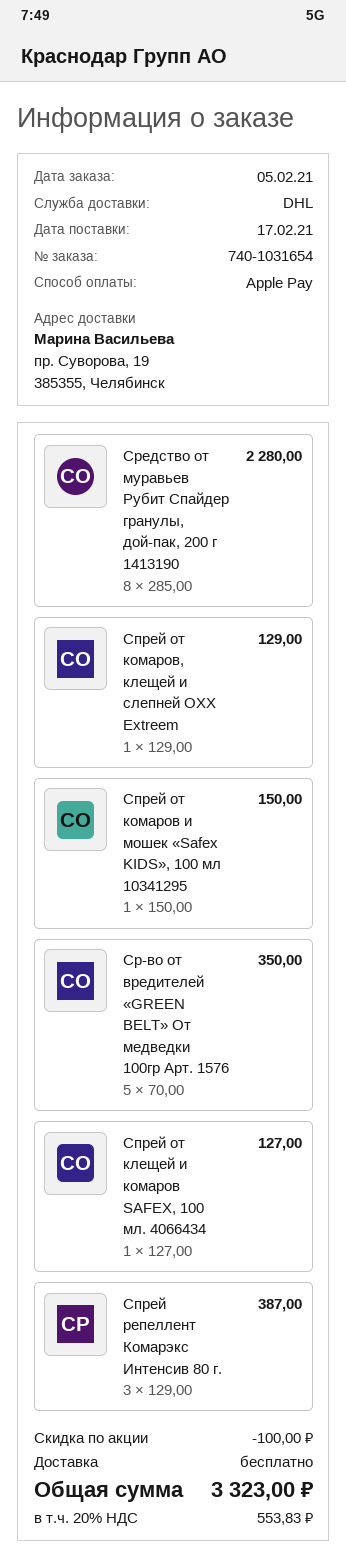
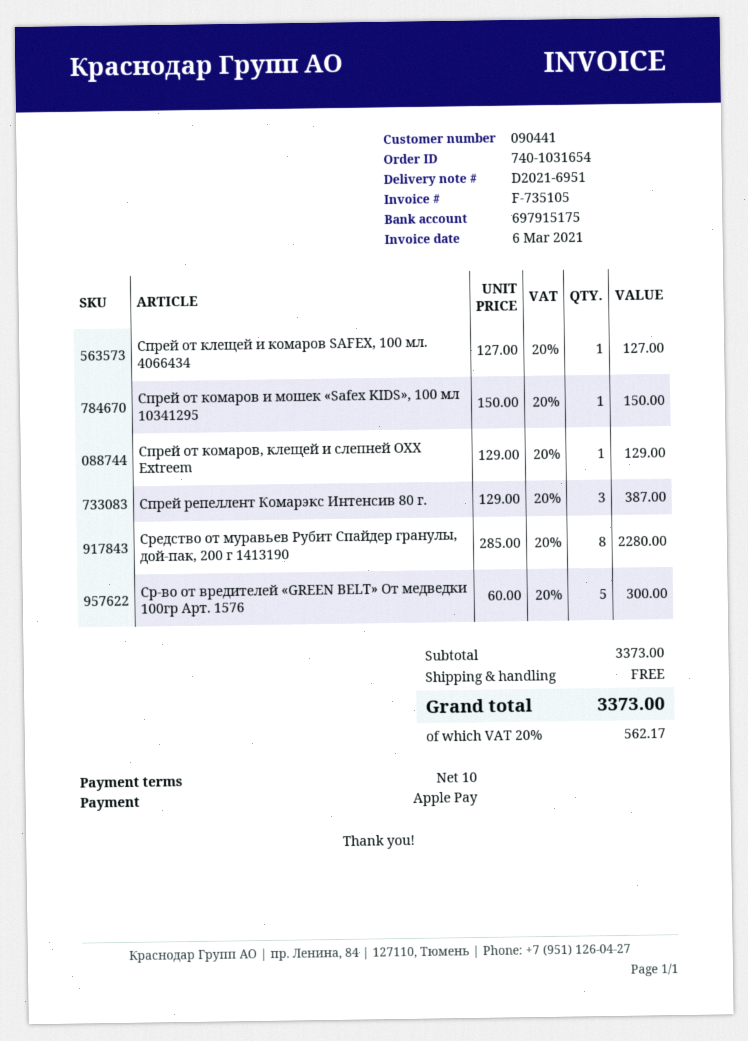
Ср-во от вредителей «GREEN BELT» От медведки 100гр Арт. 1576: 5 x 70.00 = 350.00 -> 5 x 60.00 = 300.00
discount: 100.00 -> none
tax: 20% = 553.83 -> 20% = 562.17
total: 3323.00 -> 3373.00

